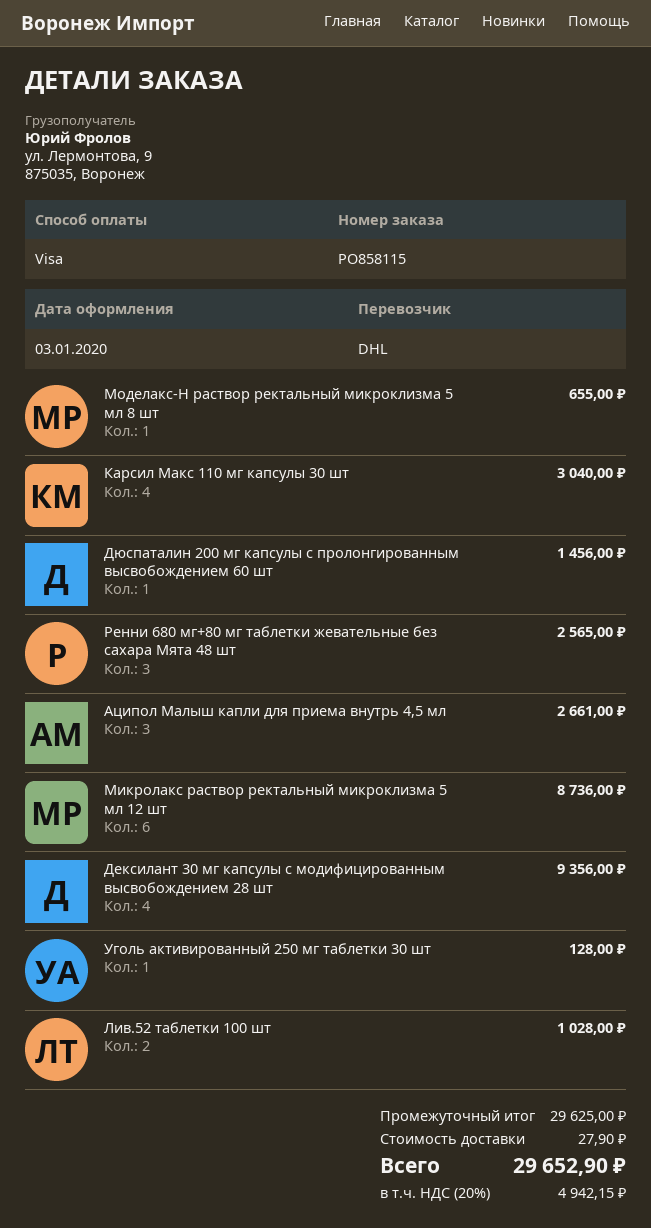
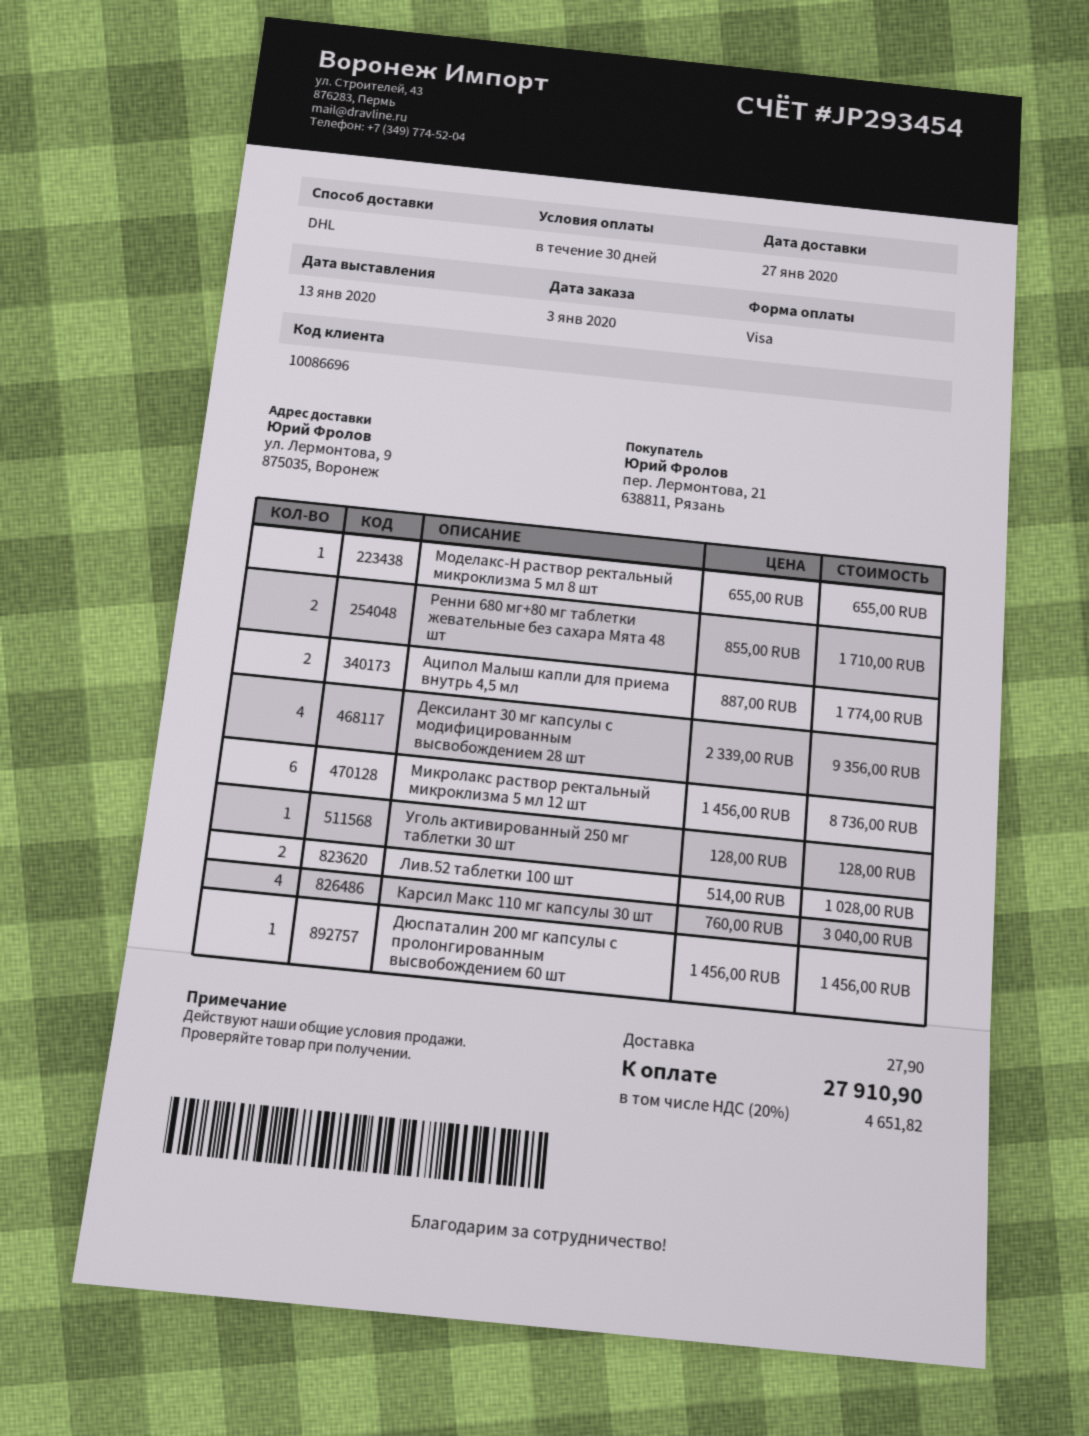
Ренни 680 мг+80 мг таблетки жевательные без сахара Мята 48 шт: 3 for 2565.00 -> 2 for 1710.00
Аципол Малыш капли для приема внутрь 4,5 мл: 3 for 2661.00 -> 2 for 1774.00
tax: 20% = 4942.15 -> 20% = 4651.82
total: 29652.90 -> 27910.90

